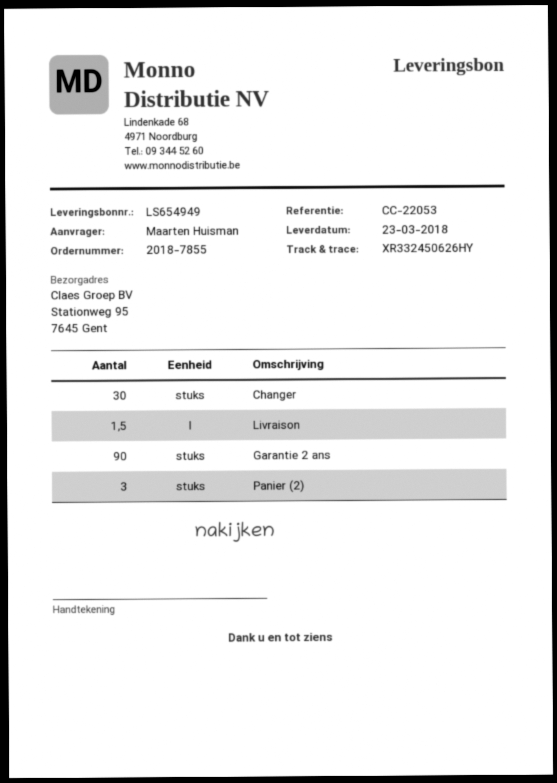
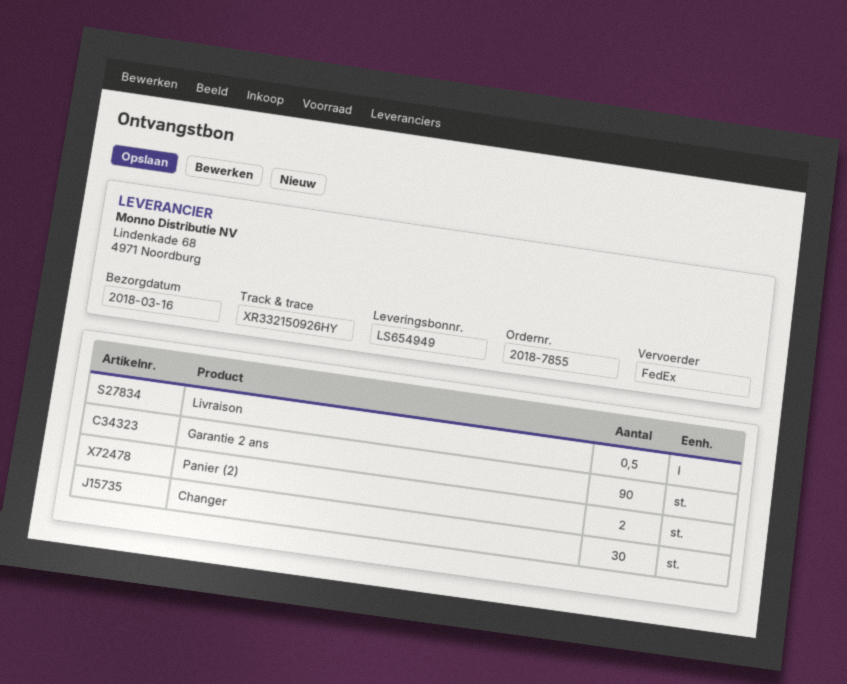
delivery date: 2018-03-23 -> 2018-03-16
tracking number: XR332450626HY -> XR332150926HY
Livraison: 1.5 -> 0.5
Panier (2): 3 -> 2

